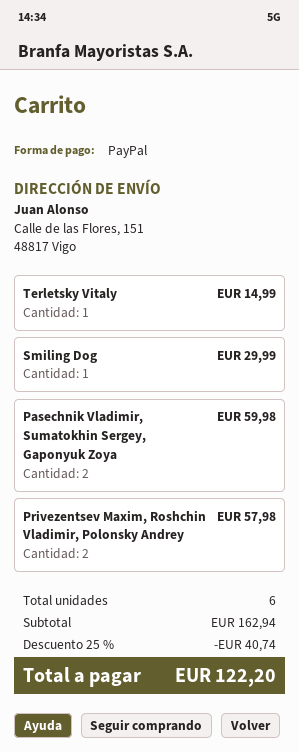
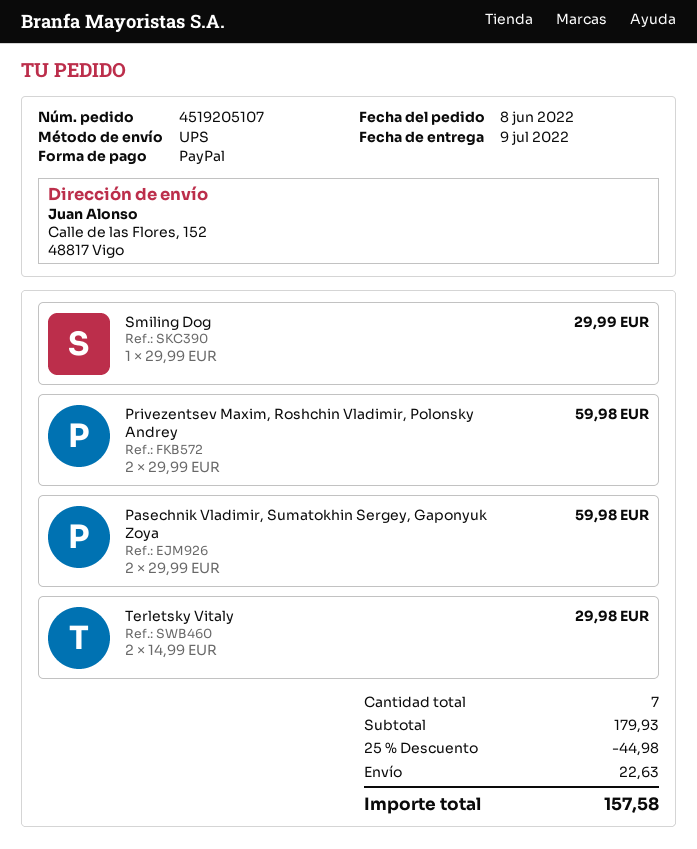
ship to: Calle de las Flores, 151, 48817 Vigo -> Calle de las Flores, 152, 48817 Vigo
Terletsky Vitaly: 1 for 14.99 -> 2 for 29.98
Privezentsev Maxim, Roshchin Vladimir, Polonsky Andrey: 2 for 57.98 -> 2 for 59.98
total quantity: 6 -> 7
subtotal: 162.94 -> 179.93
discount: 25% = 40.74 -> 25% = 44.98
shipping: none -> 22.63
total: 122.20 -> 157.58

